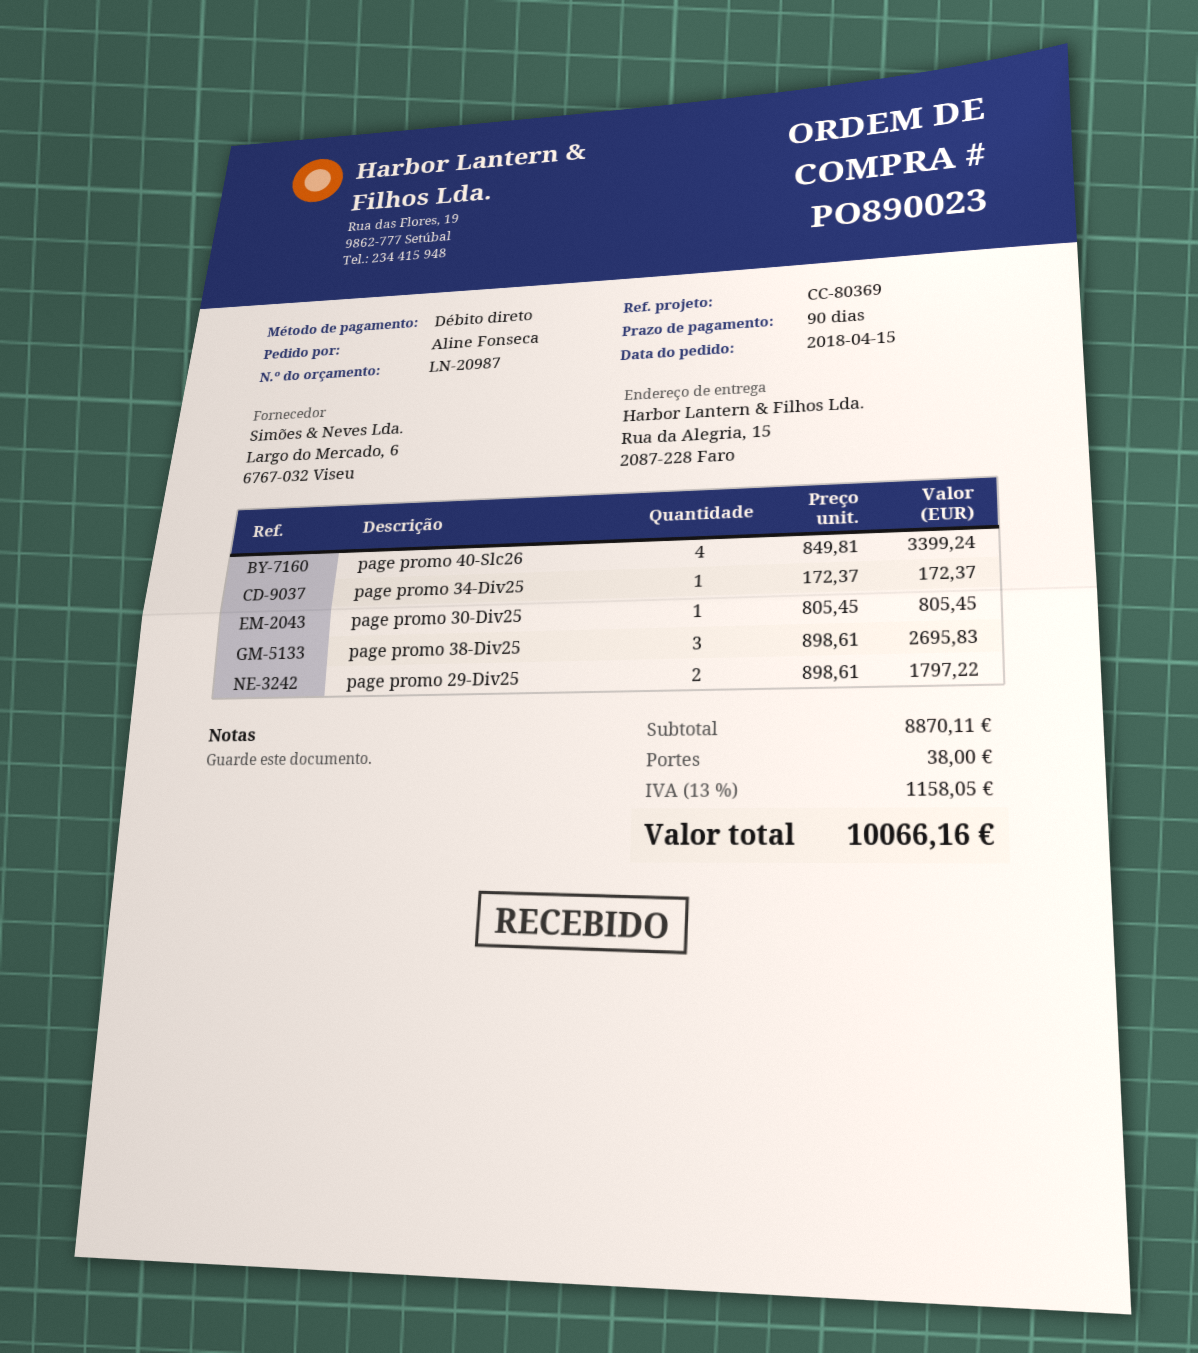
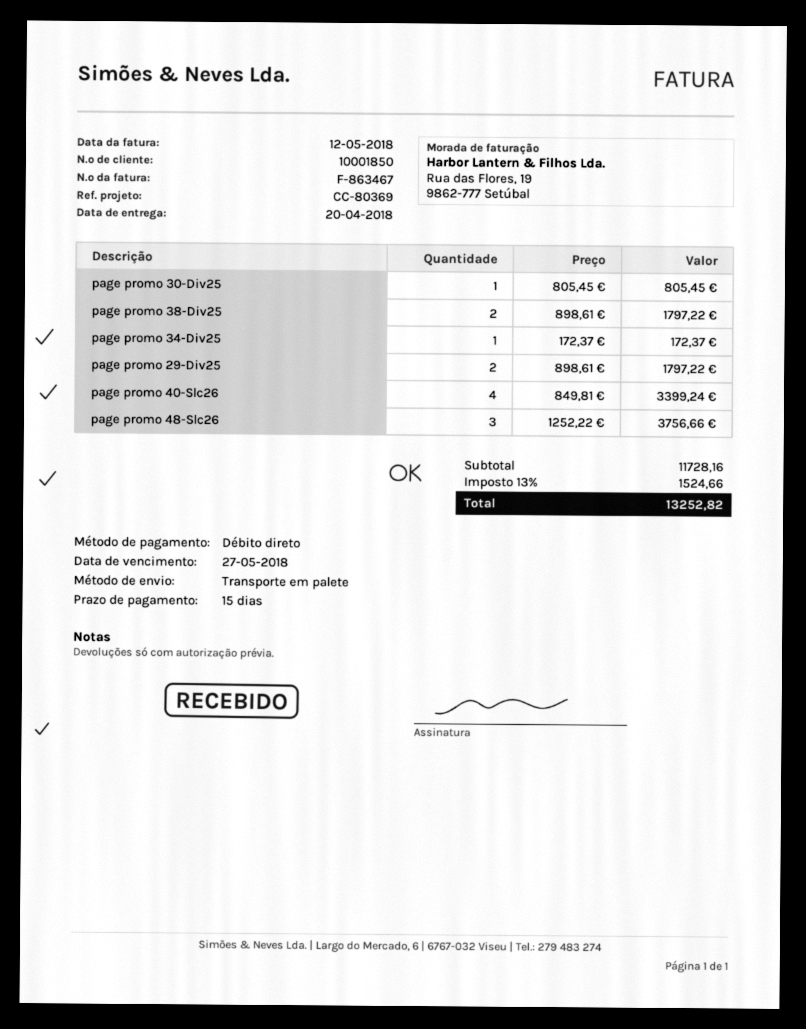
payment terms: 90 days -> 15 days
page promo 38-Div25: 3 x 898.61 = 2695.83 -> 2 x 898.61 = 1797.22
page promo 48-Slc26: none -> 3 x 1252.22 = 3756.66
subtotal: 8870.11 -> 11728.16
shipping: 38.00 -> none
tax: 13% = 1158.05 -> 13% = 1524.66
total: 10066.16 -> 13252.82

